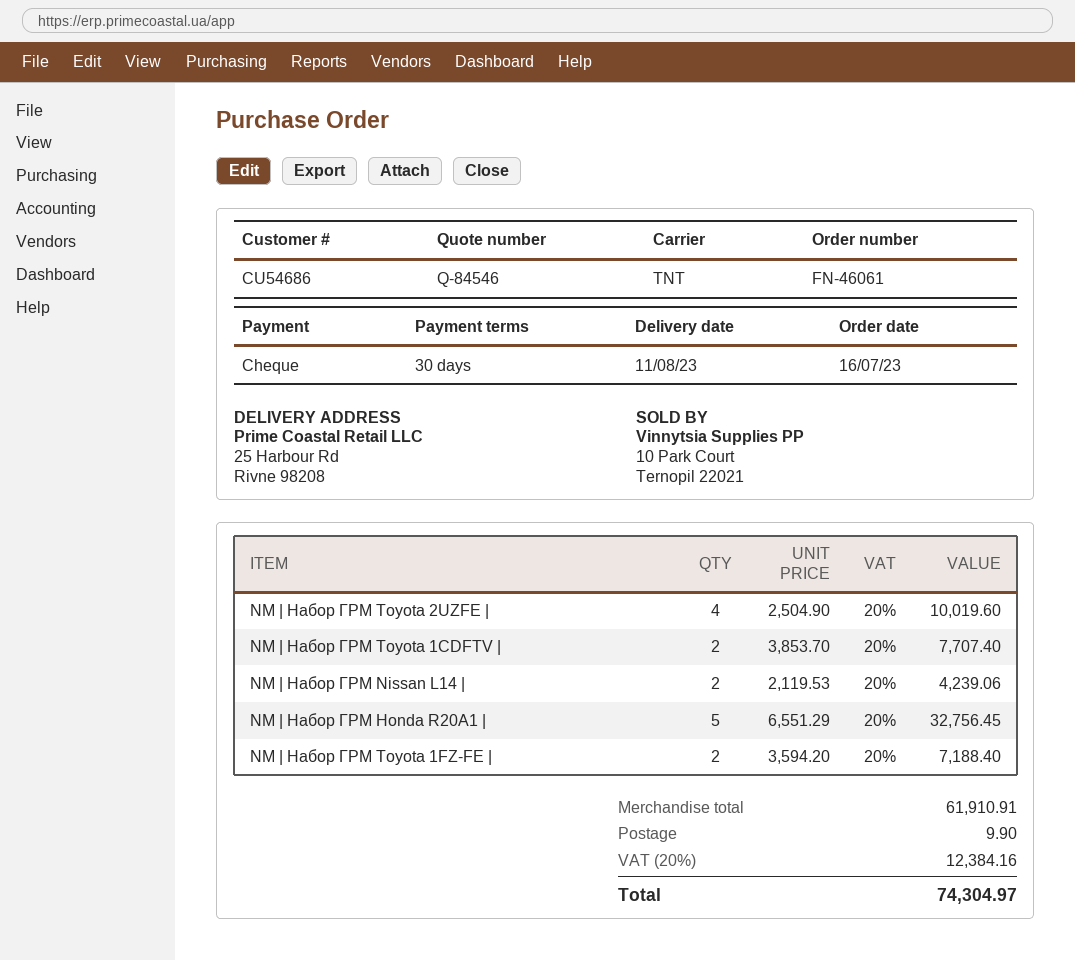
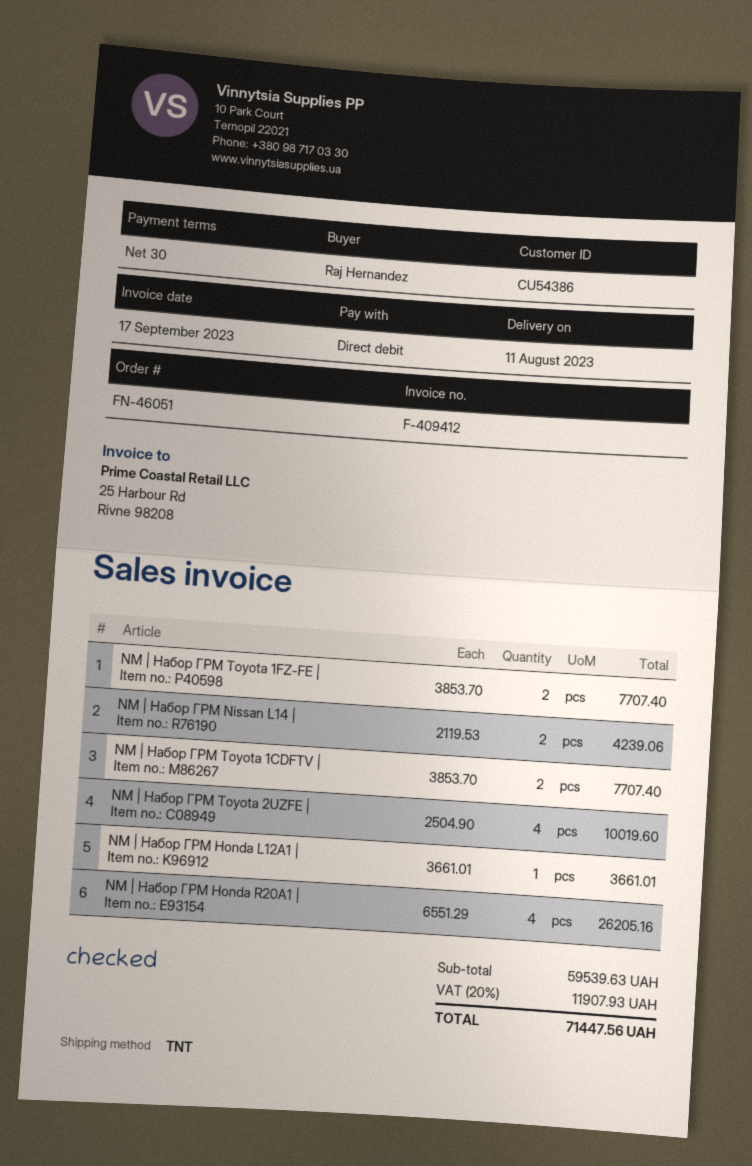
order number: FN-46061 -> FN-46051
customer number: CU54686 -> CU54386
payment method: cheque -> direct debit
NM | Набор ГРМ Honda R20A1 |: 5 x 6551.29 = 32756.45 -> 4 x 6551.29 = 26205.16
NM | Набор ГРМ Toyota 1FZ-FE |: 2 x 3594.20 = 7188.40 -> 2 x 3853.70 = 7707.40
NM | Набор ГРМ Honda L12A1 |: none -> 1 x 3661.01 = 3661.01
subtotal: 61910.91 -> 59539.63
shipping: 9.90 -> none
tax: 20% = 12384.16 -> 20% = 11907.93
total: 74304.97 -> 71447.56

